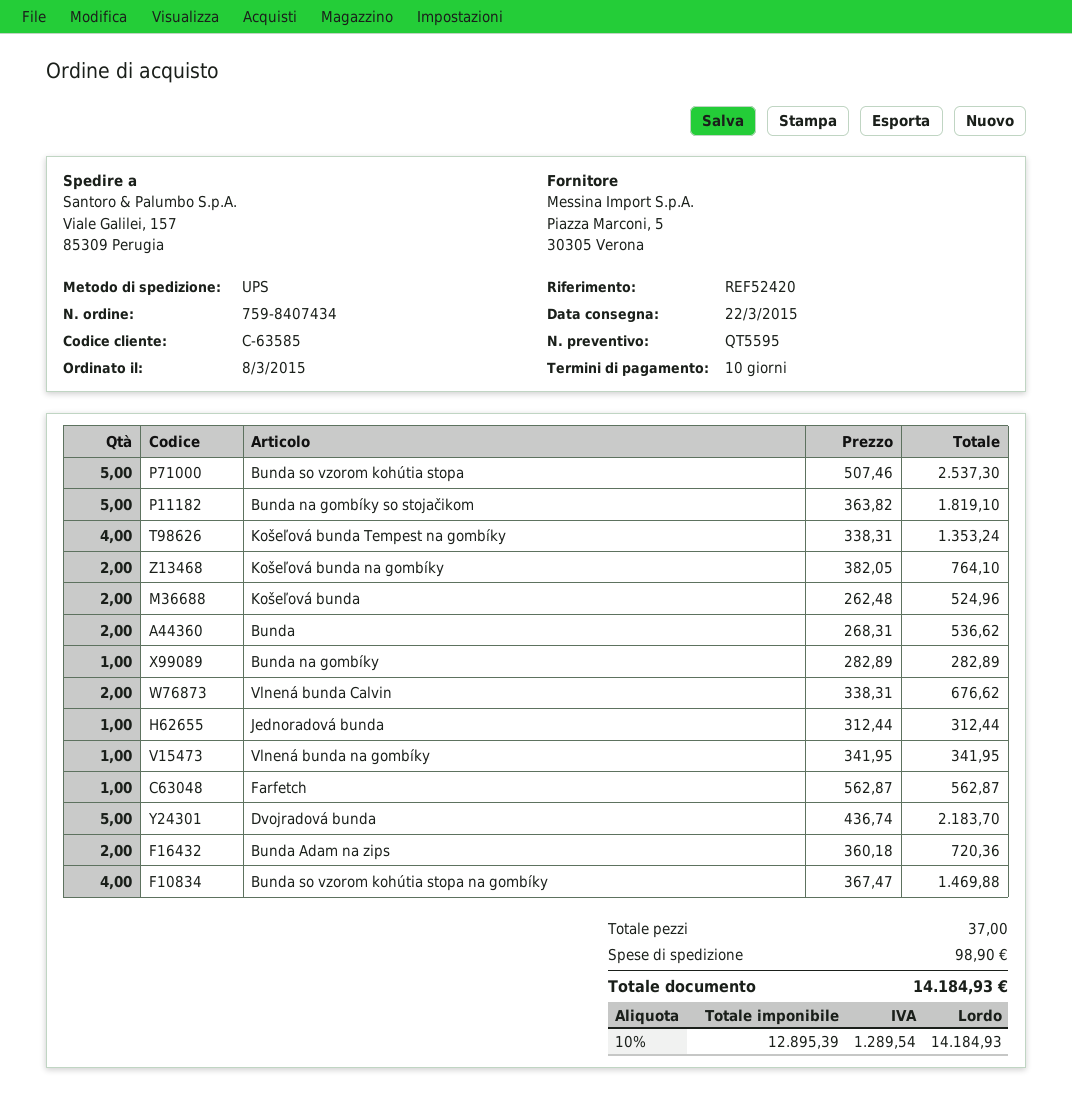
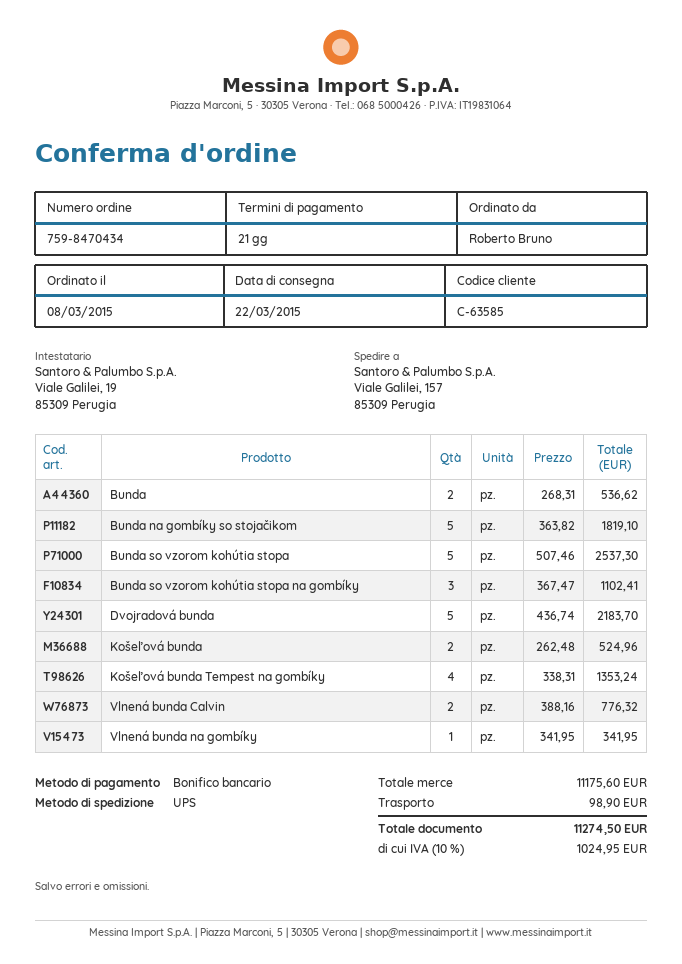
order number: 759-8407434 -> 759-8470434
payment terms: 10 days -> 21 days
Košeľová bunda na gombíky: 2 x 382.05 = 764.10 -> none
Bunda na gombíky: 1 x 282.89 = 282.89 -> none
Vlnená bunda Calvin: 2 x 338.31 = 676.62 -> 2 x 388.16 = 776.32
Jednoradová bunda: 1 x 312.44 = 312.44 -> none
Farfetch: 1 x 562.87 = 562.87 -> none
Bunda Adam na zips: 2 x 360.18 = 720.36 -> none
Bunda so vzorom kohútia stopa na gombíky: 4 x 367.47 = 1469.88 -> 3 x 367.47 = 1102.41
tax: 10% = 1289.54 -> 10% = 1024.95
total: 14184.93 -> 11274.50

